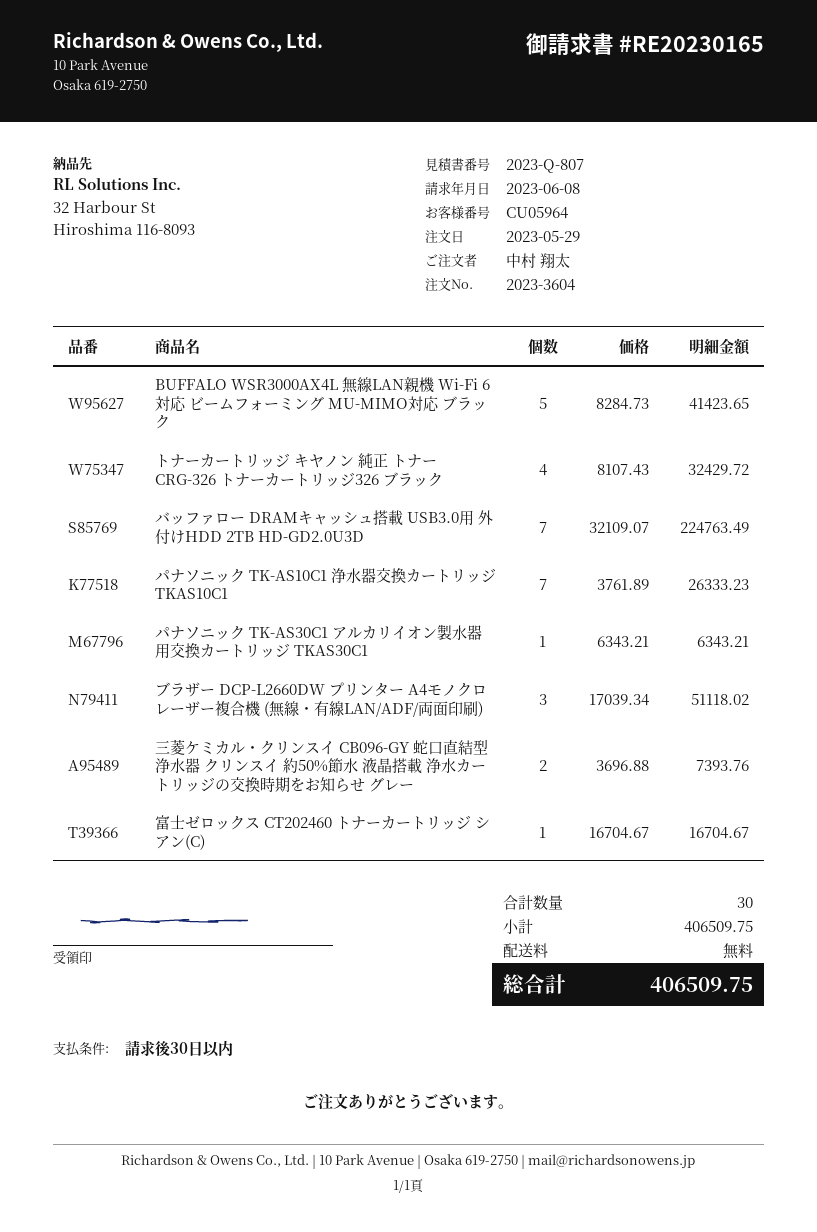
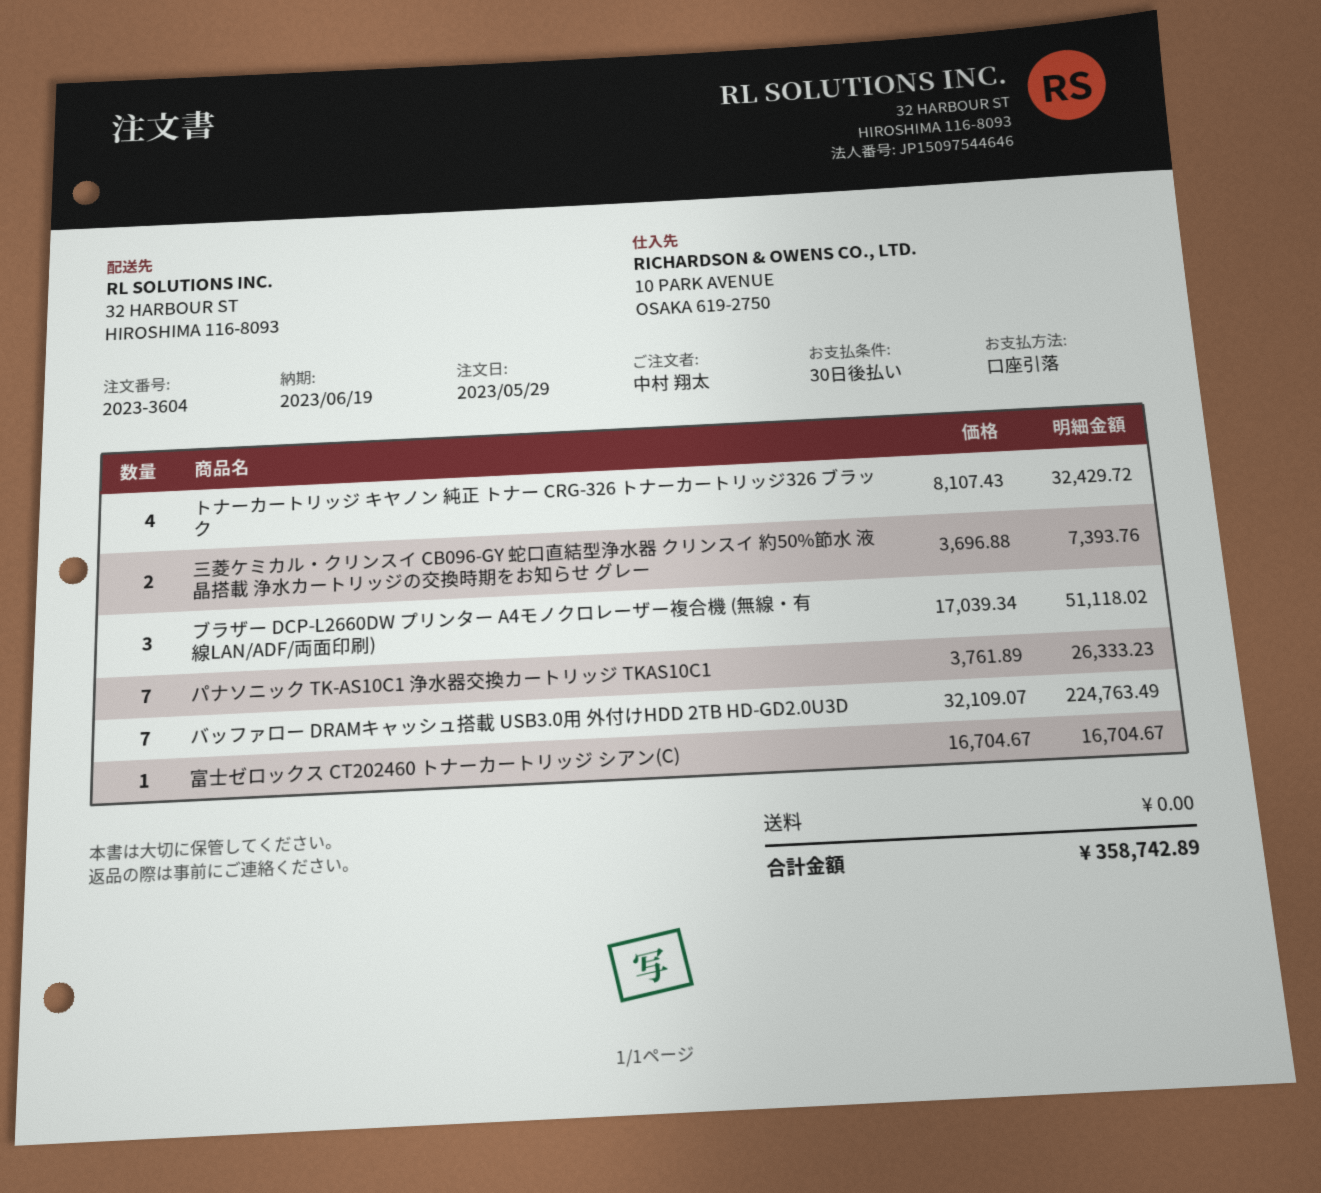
BUFFALO WSR3000AX4L 無線LAN親機 Wi-Fi 6対応 ビームフォーミング MU-MIMO対応 ブラック: 5 x 8284.73 = 41423.65 -> none
パナソニック TK-AS30C1 アルカリイオン製水器用交換カートリッジ TKAS30C1: 1 x 6343.21 = 6343.21 -> none
total: 406509.75 -> 358742.89

